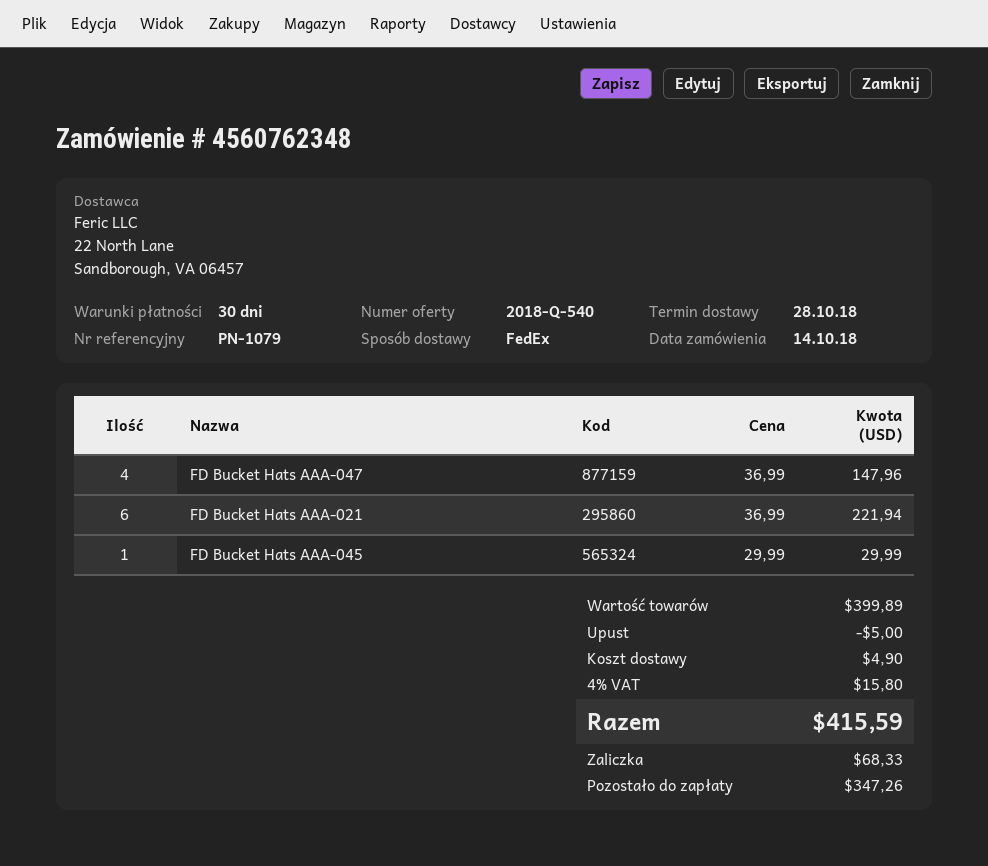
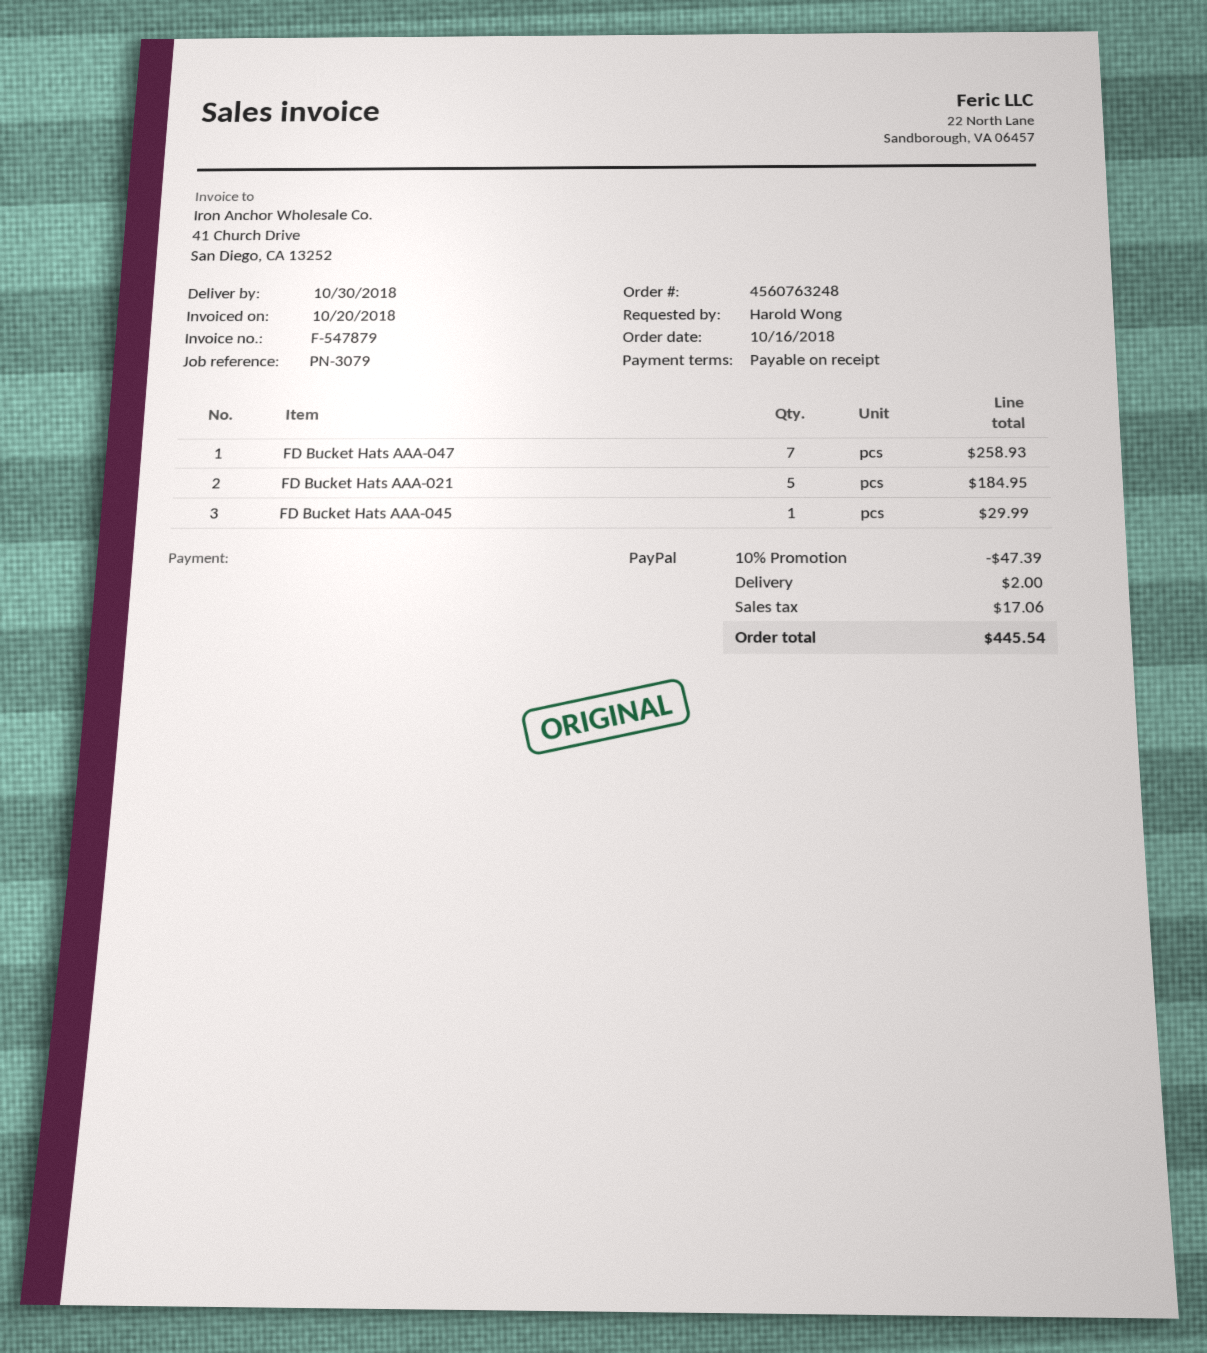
order number: 4560762348 -> 4560763248
order date: 2018-10-14 -> 2018-10-16
delivery date: 2018-10-28 -> 2018-10-30
payment terms: 30 days -> on receipt
reference: PN-1079 -> PN-3079
FD Bucket Hats AAA-047: 4 for 147.96 -> 7 for 258.93
FD Bucket Hats AAA-021: 6 for 221.94 -> 5 for 184.95
discount: 5.00 -> 47.39
shipping: 4.90 -> 2.00
tax: 15.80 -> 17.06
total: 415.59 -> 445.54

